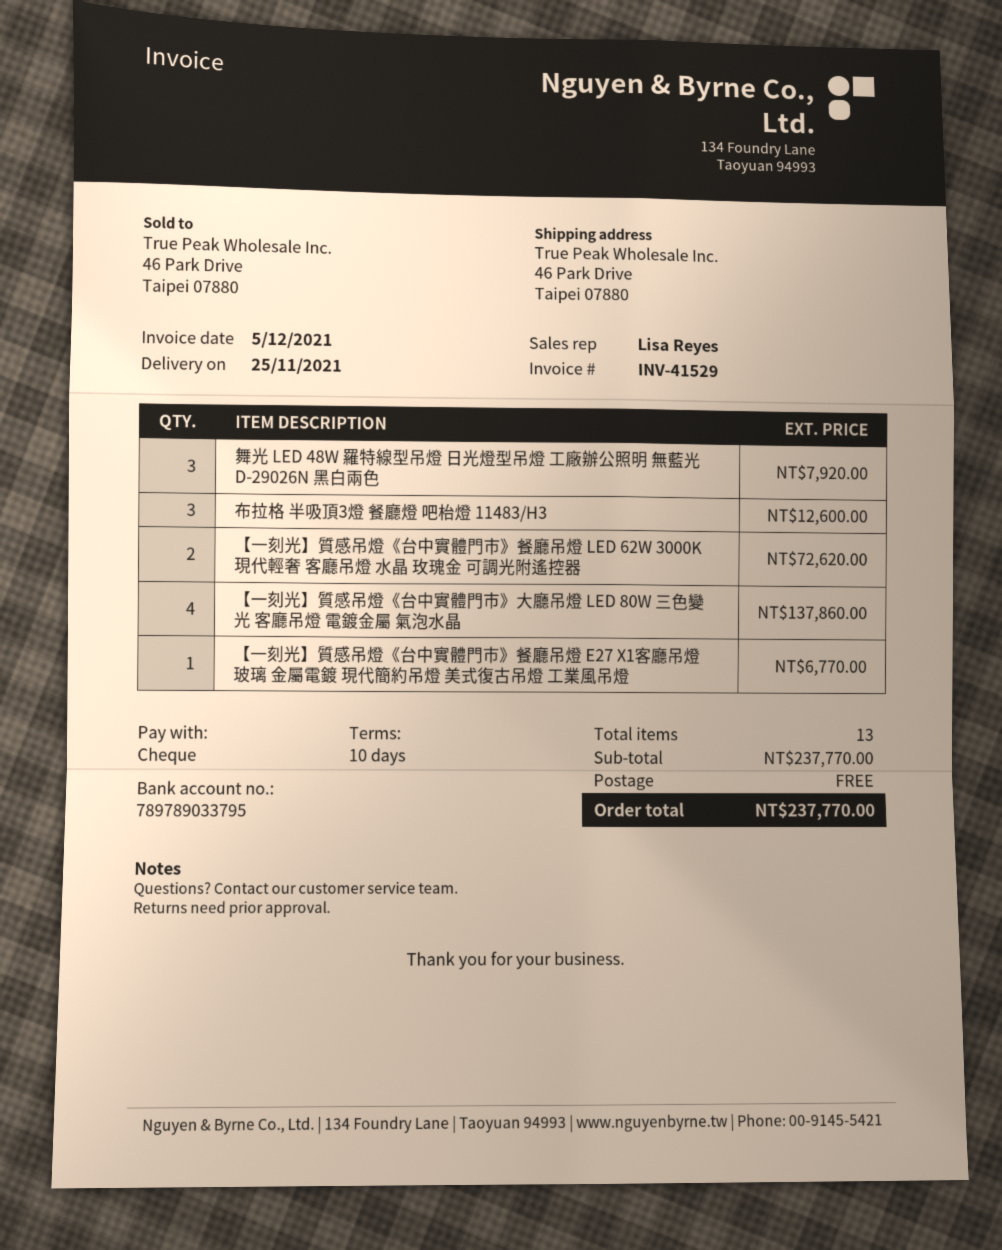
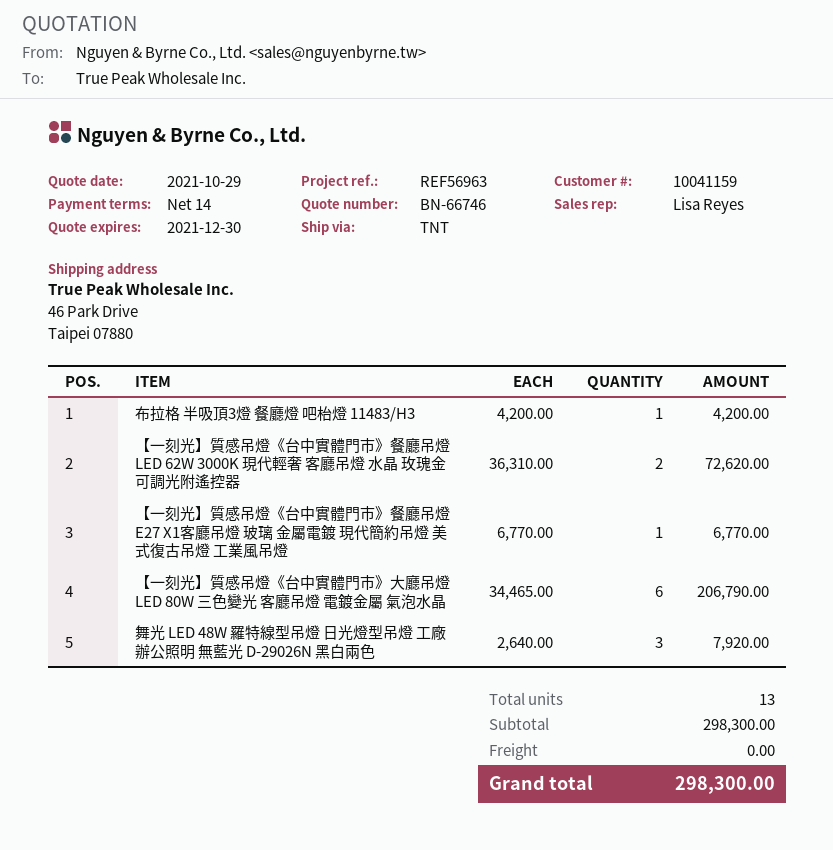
payment terms: 10 days -> 14 days
布拉格 半吸頂3燈 餐廳燈 吧枱燈 11483/H3: 3 for 12600.00 -> 1 for 4200.00
【一刻光】質感吊燈《台中實體門市》大廳吊燈 LED 80W 三色變光 客廳吊燈 電鍍金屬 氣泡水晶: 4 for 137860.00 -> 6 for 206790.00
subtotal: 237770.00 -> 298300.00
total: 237770.00 -> 298300.00

